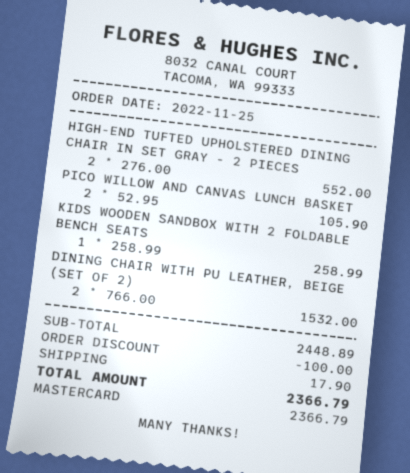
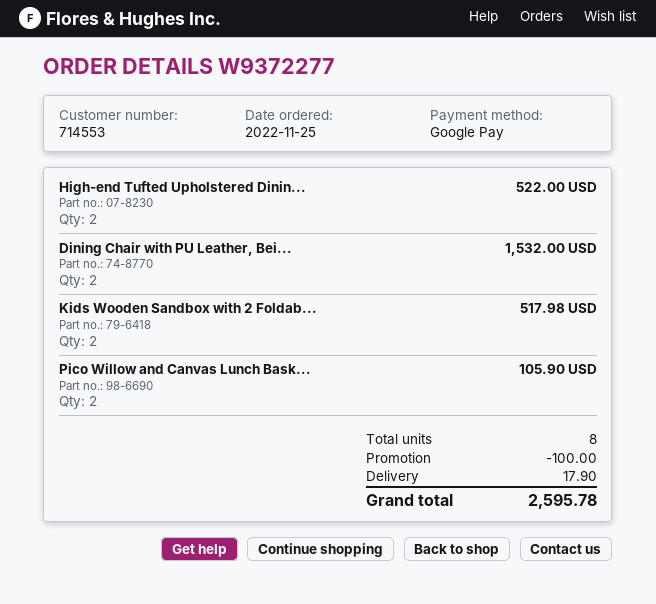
payment method: Mastercard -> Google Pay
HIGH-END TUFTED UPHOLSTERED DINING CHAIR IN SET GRAY - 2 PIECES: 2 for 552.00 -> 2 for 522.00
KIDS WOODEN SANDBOX WITH 2 FOLDABLE BENCH SEATS: 1 for 258.99 -> 2 for 517.98
total: 2366.79 -> 2595.78

